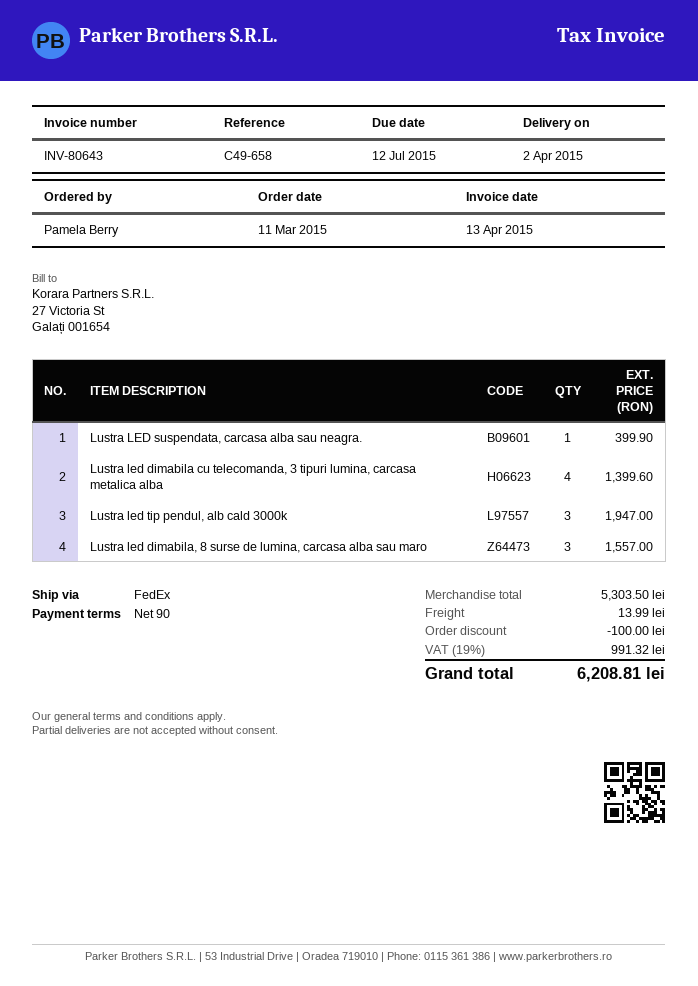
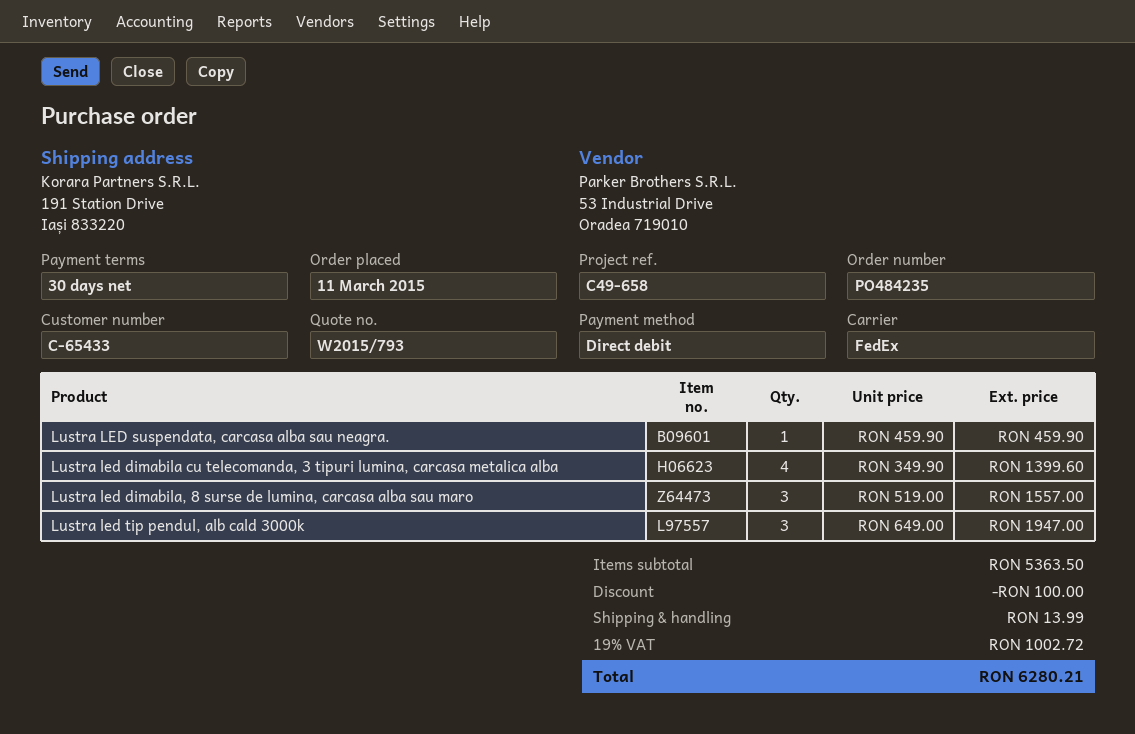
payment terms: 90 days -> 30 days
Lustra LED suspendata, carcasa alba sau neagra.: 1 for 399.90 -> 1 for 459.90
subtotal: 5303.50 -> 5363.50
tax: 19% = 991.32 -> 19% = 1002.72
total: 6208.81 -> 6280.21

